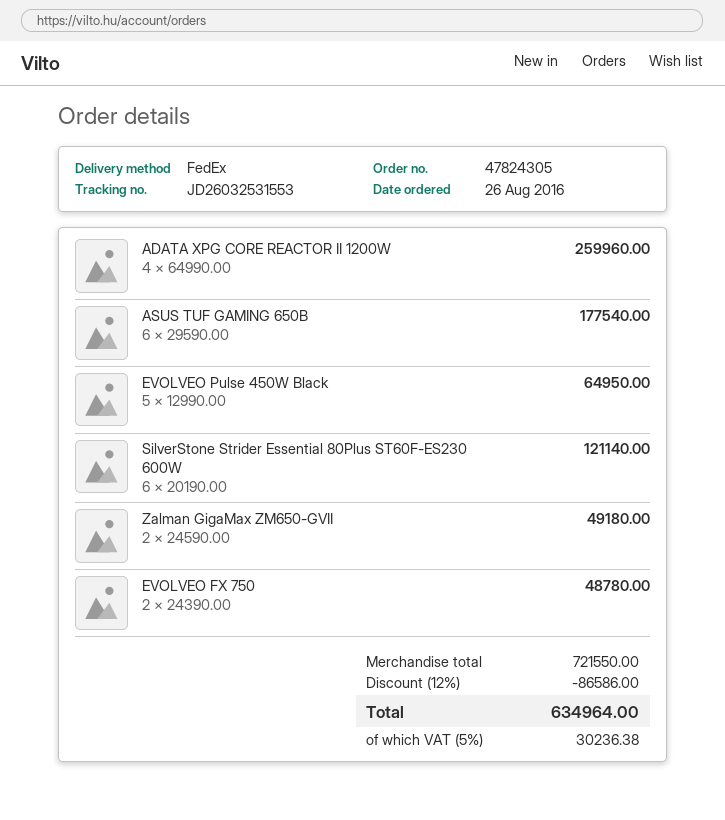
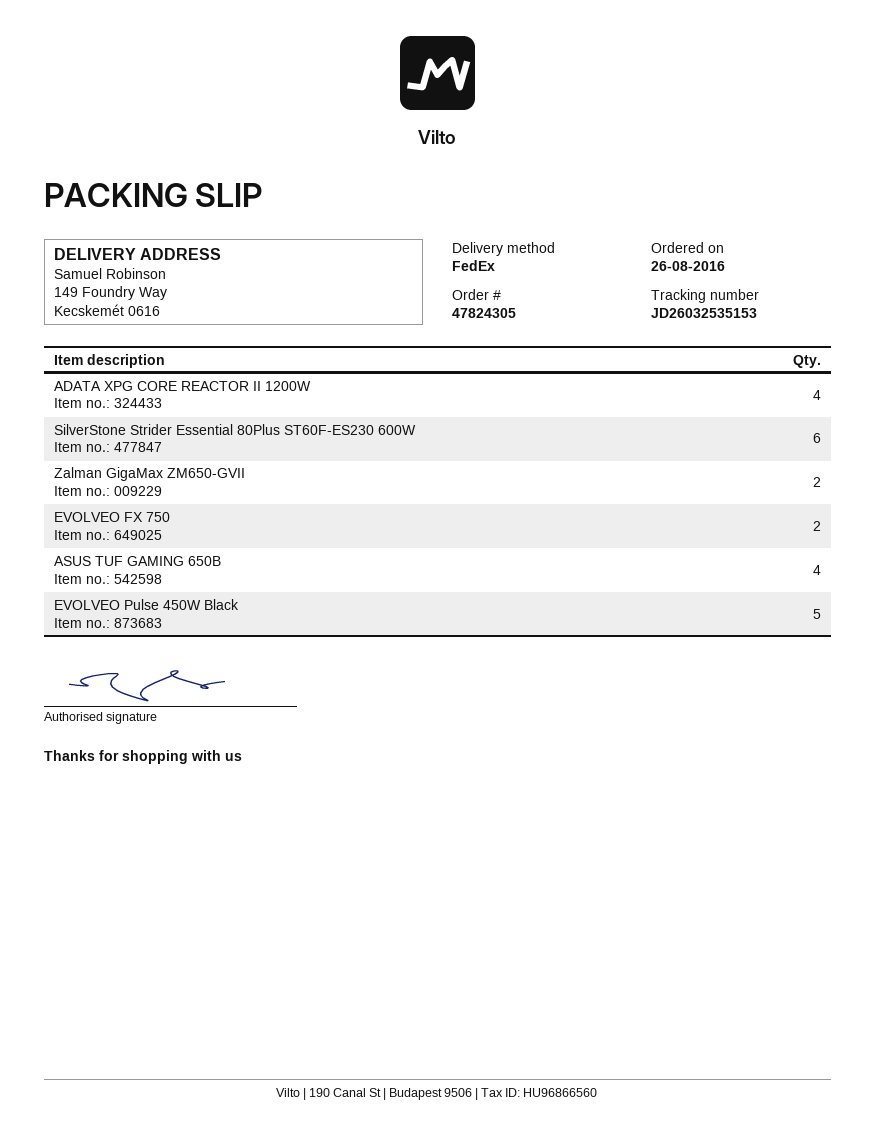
tracking number: JD26032531553 -> JD26032535153
ASUS TUF GAMING 650B: 6 -> 4

